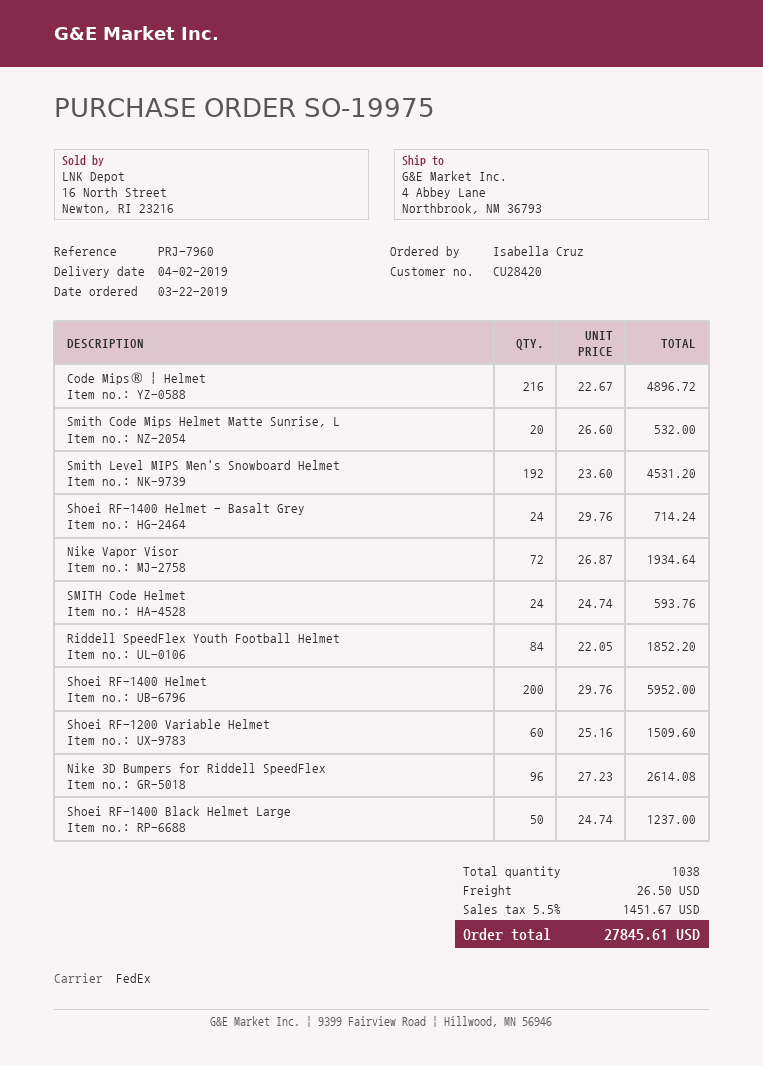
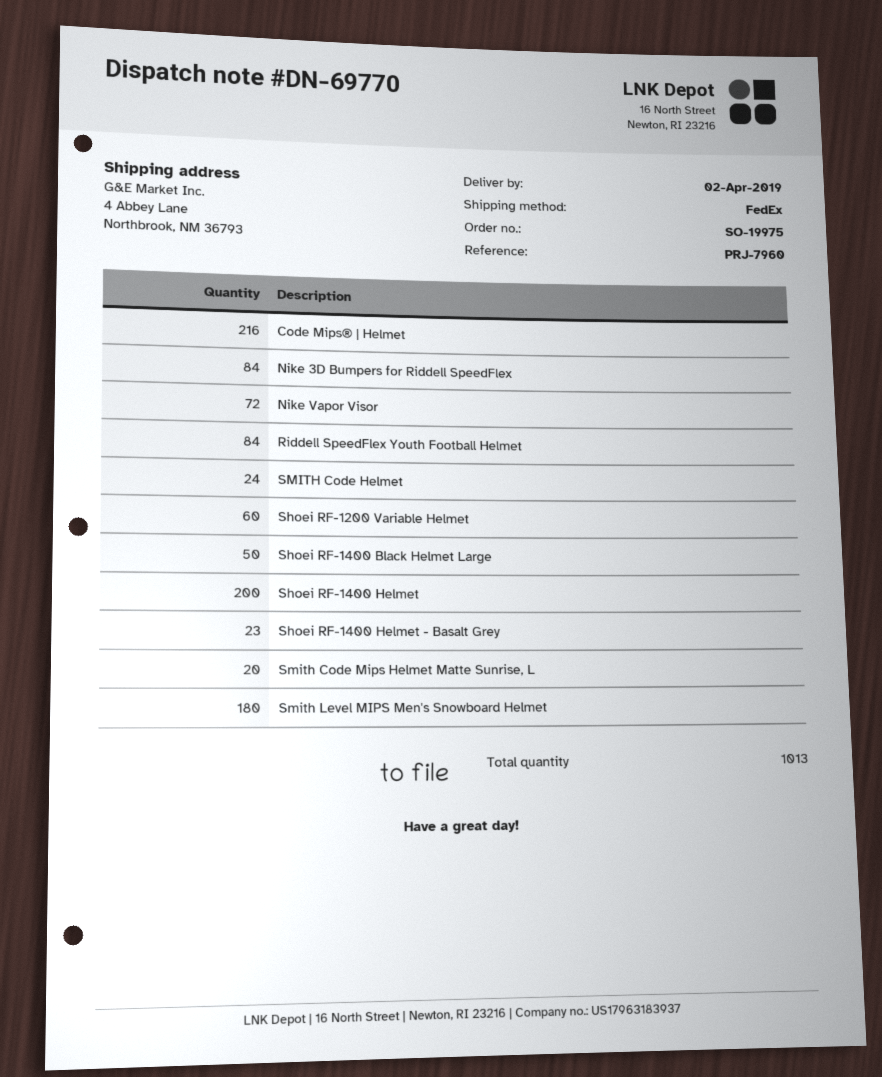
Smith Level MIPS Men's Snowboard Helmet: 192 -> 180
Shoei RF-1400 Helmet - Basalt Grey: 24 -> 23
Nike 3D Bumpers for Riddell SpeedFlex: 96 -> 84
total quantity: 1038 -> 1013

